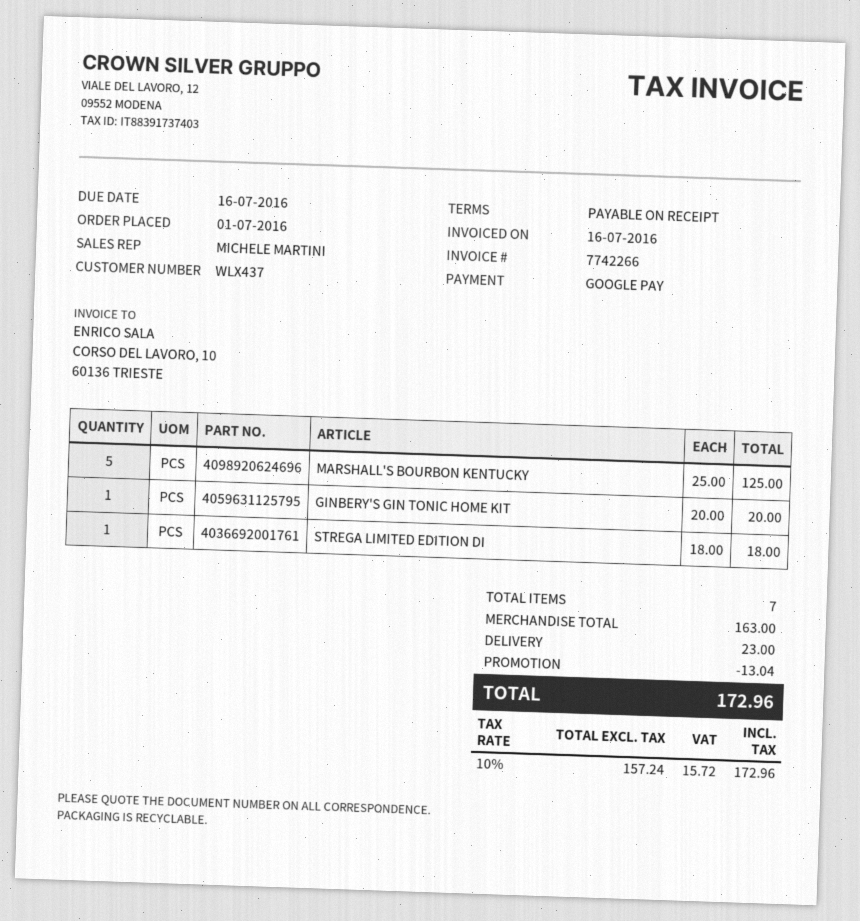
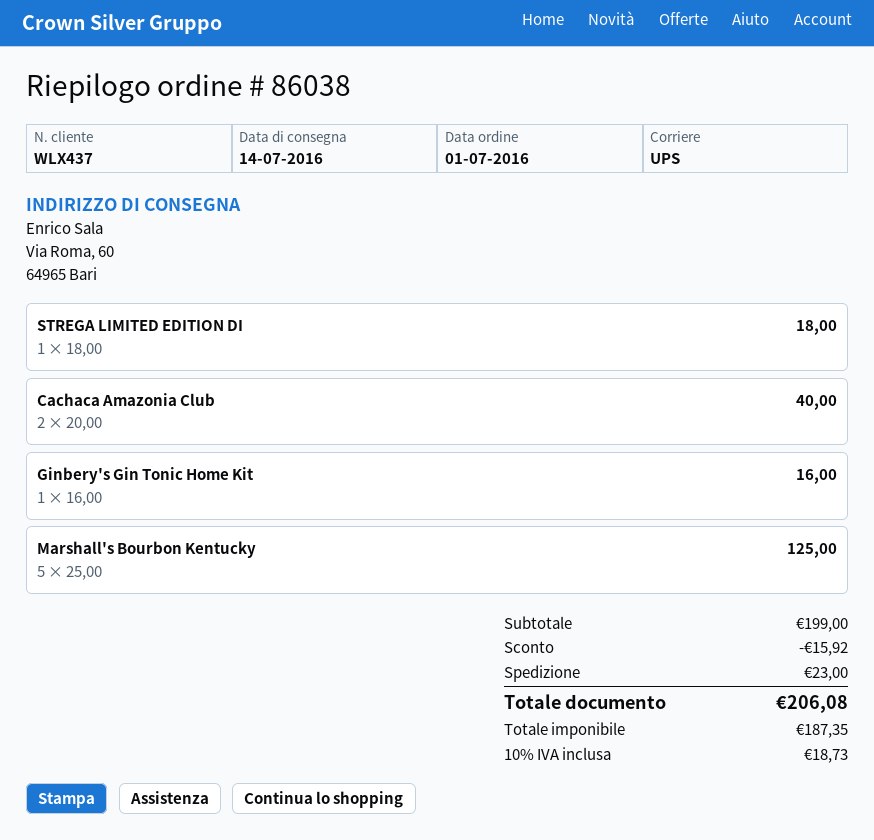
GINBERY'S GIN TONIC HOME KIT: 1 x 20.00 = 20.00 -> 1 x 16.00 = 16.00
Cachaca Amazonia Club: none -> 2 x 20.00 = 40.00
subtotal: 163.00 -> 199.00
discount: 13.04 -> 15.92
net: 157.24 -> 187.35
tax: 10% = 15.72 -> 10% = 18.73
total: 172.96 -> 206.08

